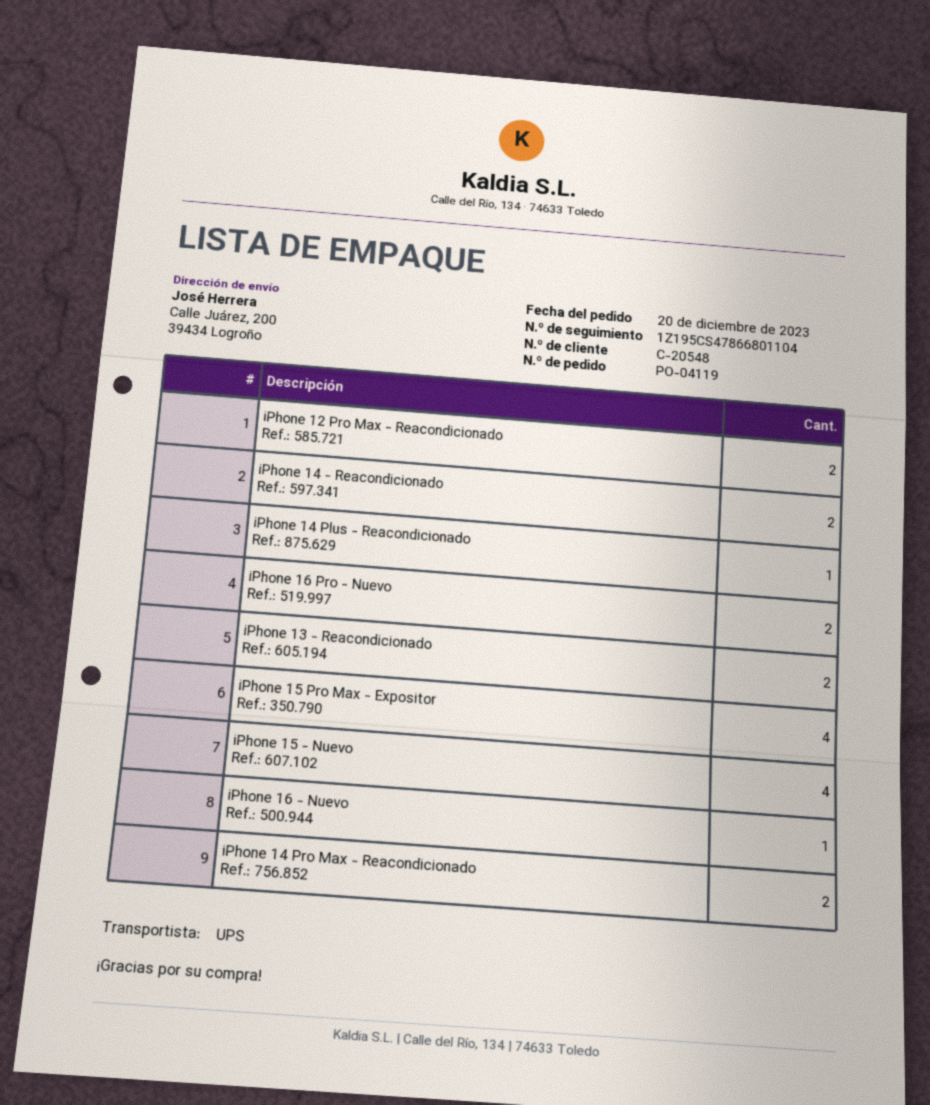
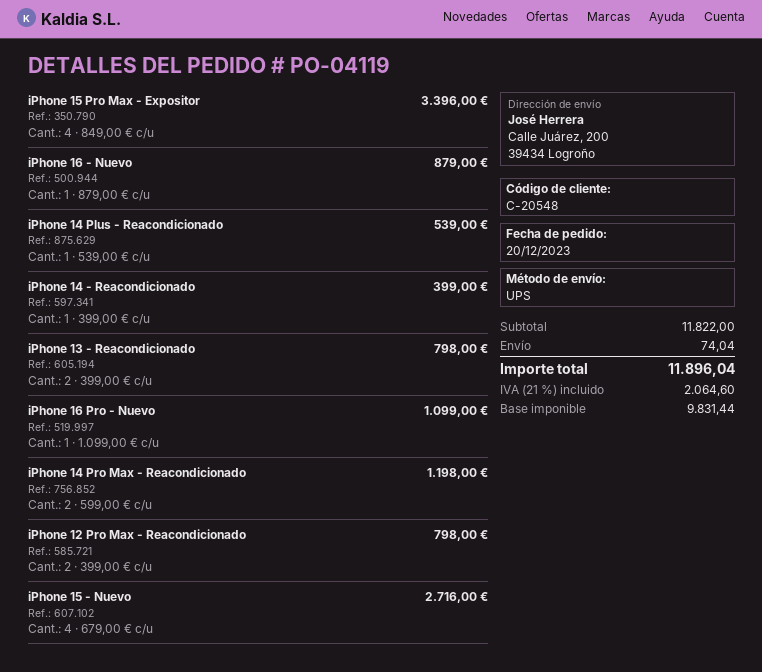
iPhone 14 - Reacondicionado: 2 -> 1
iPhone 16 Pro - Nuevo: 2 -> 1

